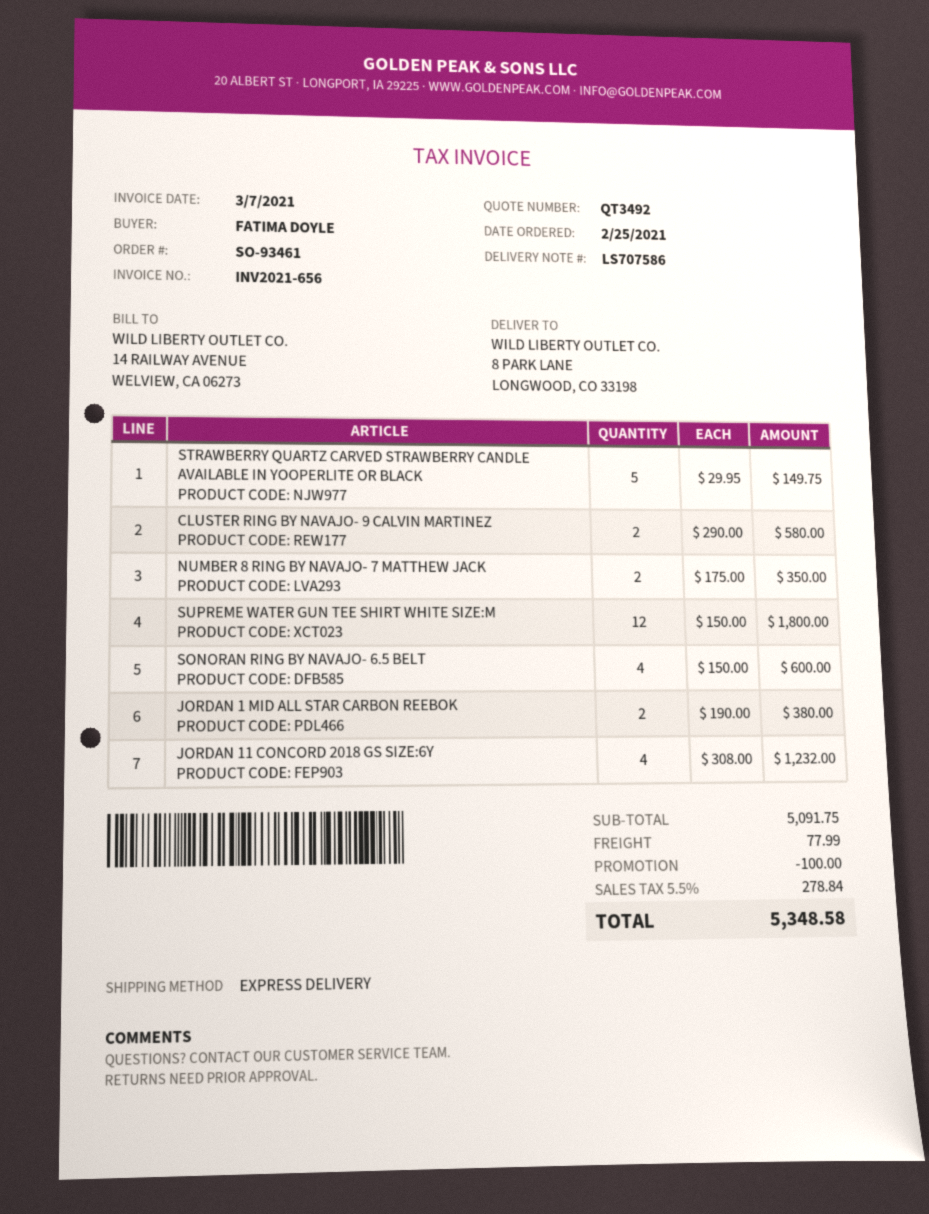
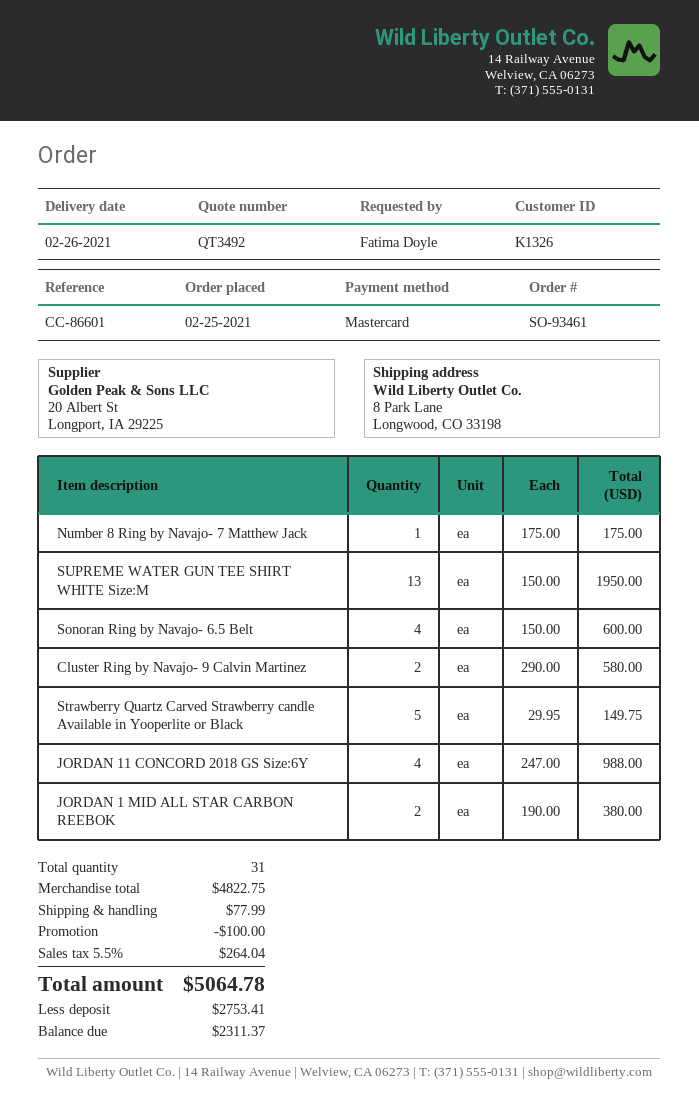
NUMBER 8 RING BY NAVAJO- 7 MATTHEW JACK: 2 x 175.00 = 350.00 -> 1 x 175.00 = 175.00
SUPREME WATER GUN TEE SHIRT WHITE SIZE:M: 12 x 150.00 = 1800.00 -> 13 x 150.00 = 1950.00
JORDAN 11 CONCORD 2018 GS SIZE:6Y: 4 x 308.00 = 1232.00 -> 4 x 247.00 = 988.00
subtotal: 5091.75 -> 4822.75
tax: 5.5% = 278.84 -> 5.5% = 264.04
total: 5348.58 -> 5064.78

